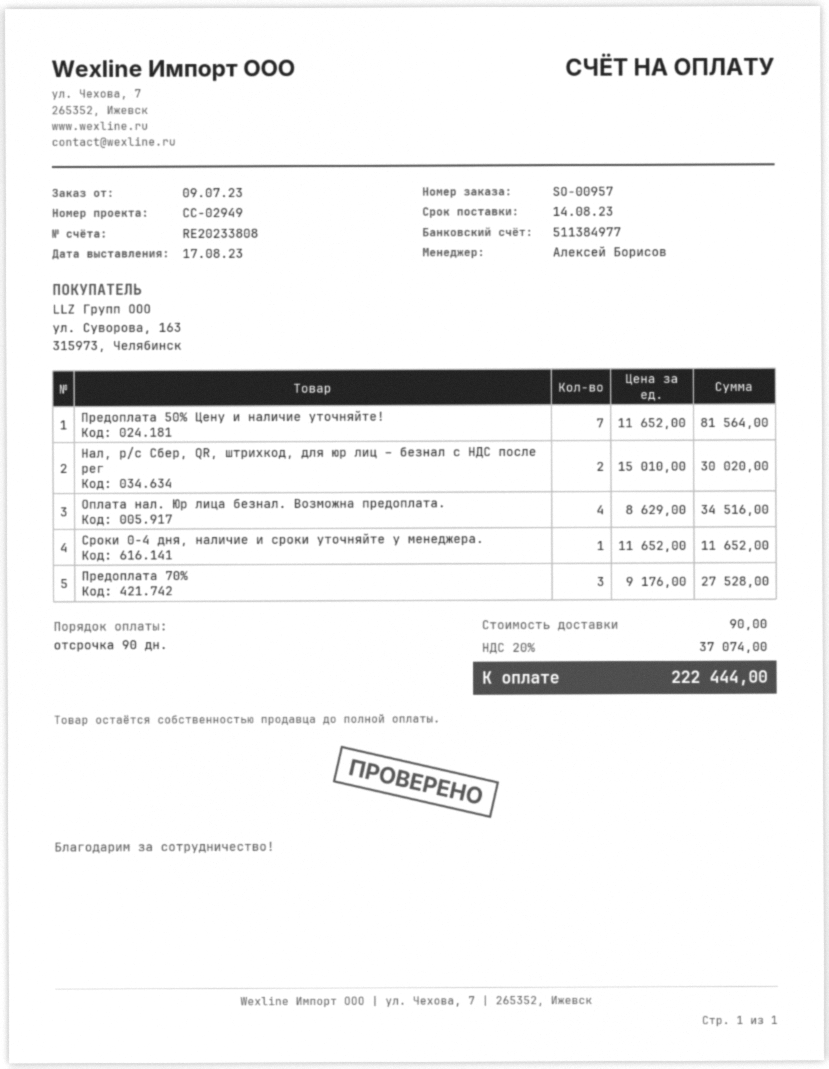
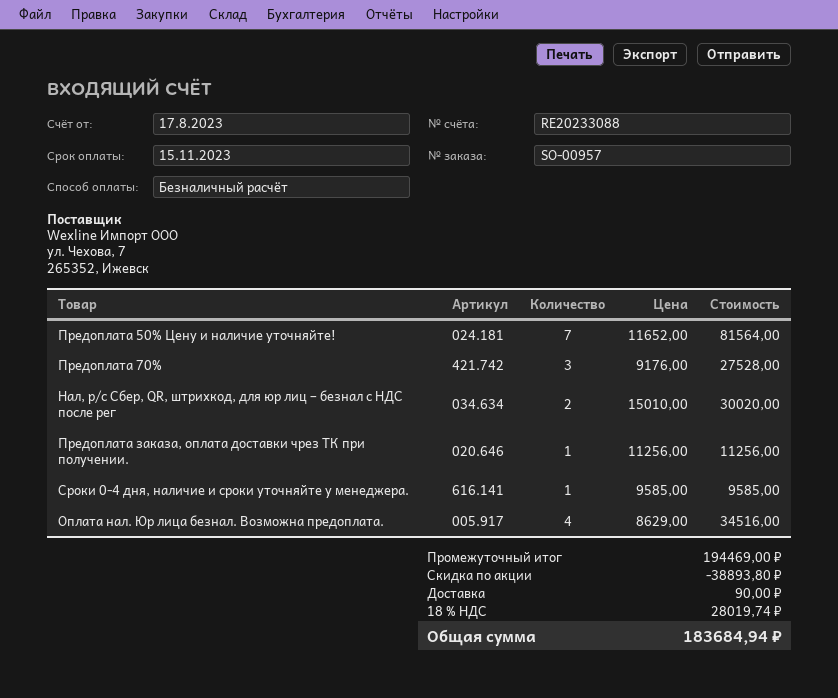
invoice number: RE20233808 -> RE20233088
Сроки 0-4 дня, наличие и сроки уточняйте у менеджера.: 1 x 11652.00 = 11652.00 -> 1 x 9585.00 = 9585.00
Предоплата заказа, оплата доставки чрез ТК при получении.: none -> 1 x 11256.00 = 11256.00
discount: none -> 38893.80
tax: 20% = 37074.00 -> 18% = 28019.74
total: 222444.00 -> 183684.94

